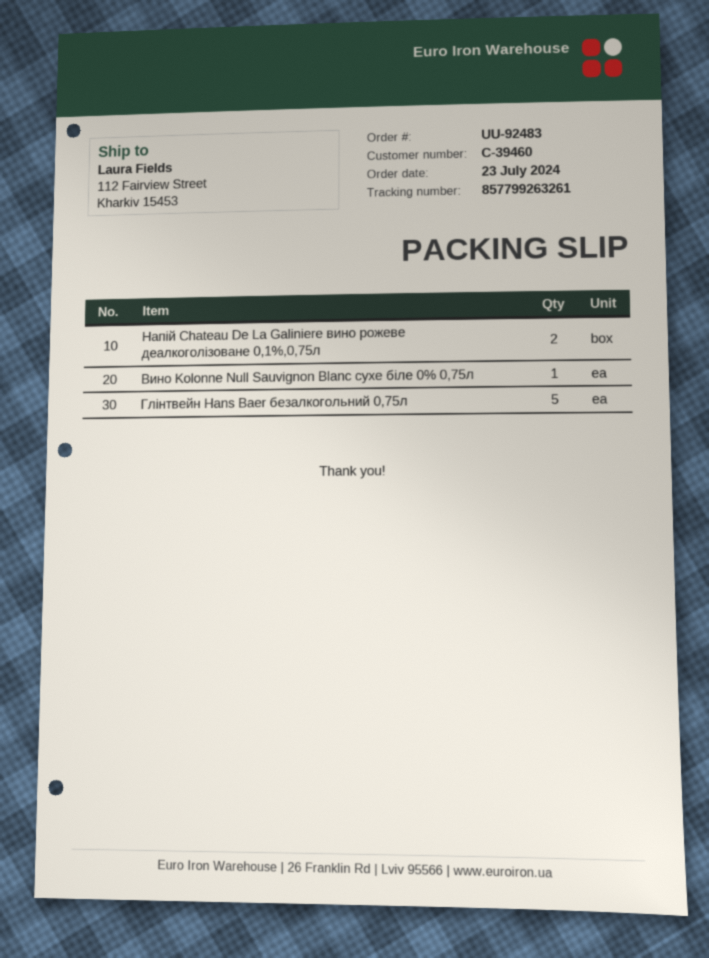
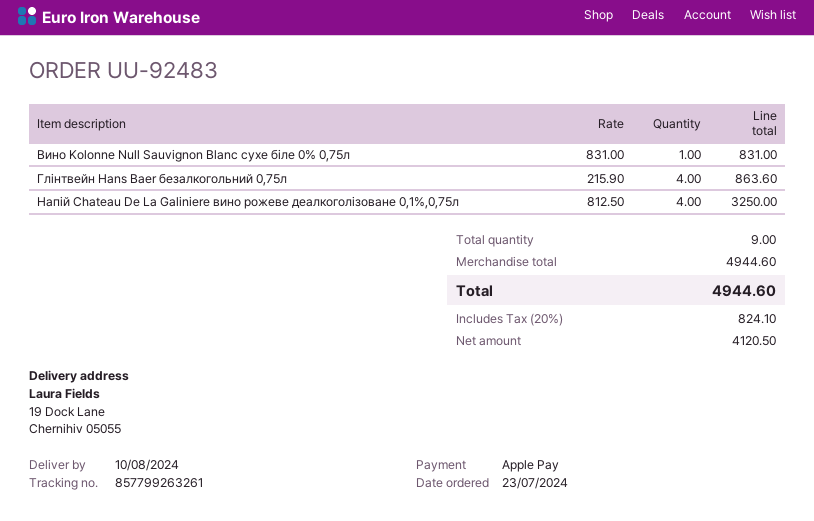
ship to: 112 Fairview Street, Kharkiv 15453 -> 19 Dock Lane, Chernihiv 05055
Напій Chateau De La Galiniere вино рожеве деалкоголізоване 0,1%,0,75л: 2 -> 4
Глінтвейн Hans Baer безалкогольний 0,75л: 5 -> 4

